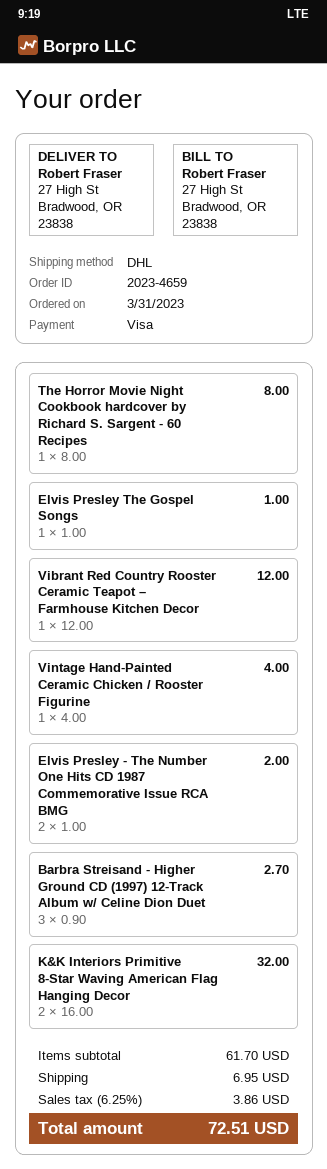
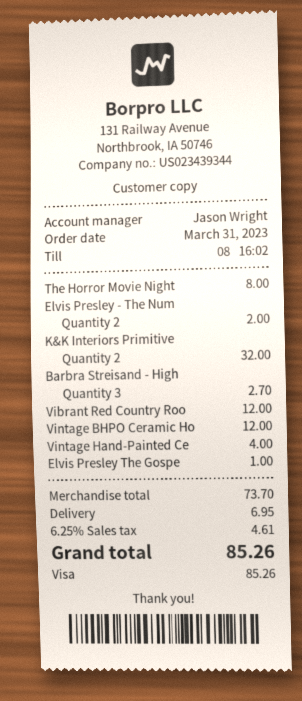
Vintage BHPO Ceramic Ho: none -> 1 for 12.00
subtotal: 61.70 -> 73.70
tax: 6.25% = 3.86 -> 6.25% = 4.61
total: 72.51 -> 85.26

